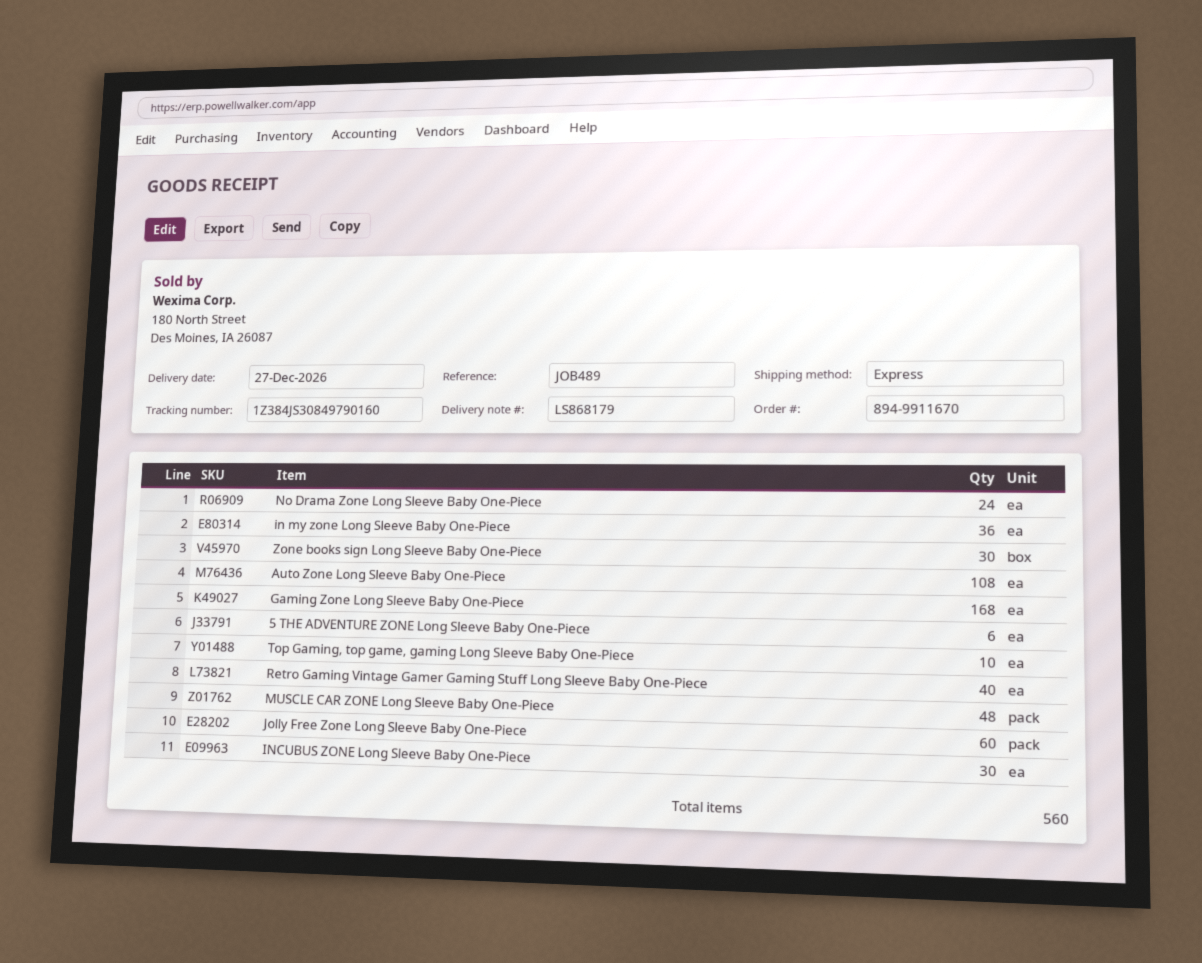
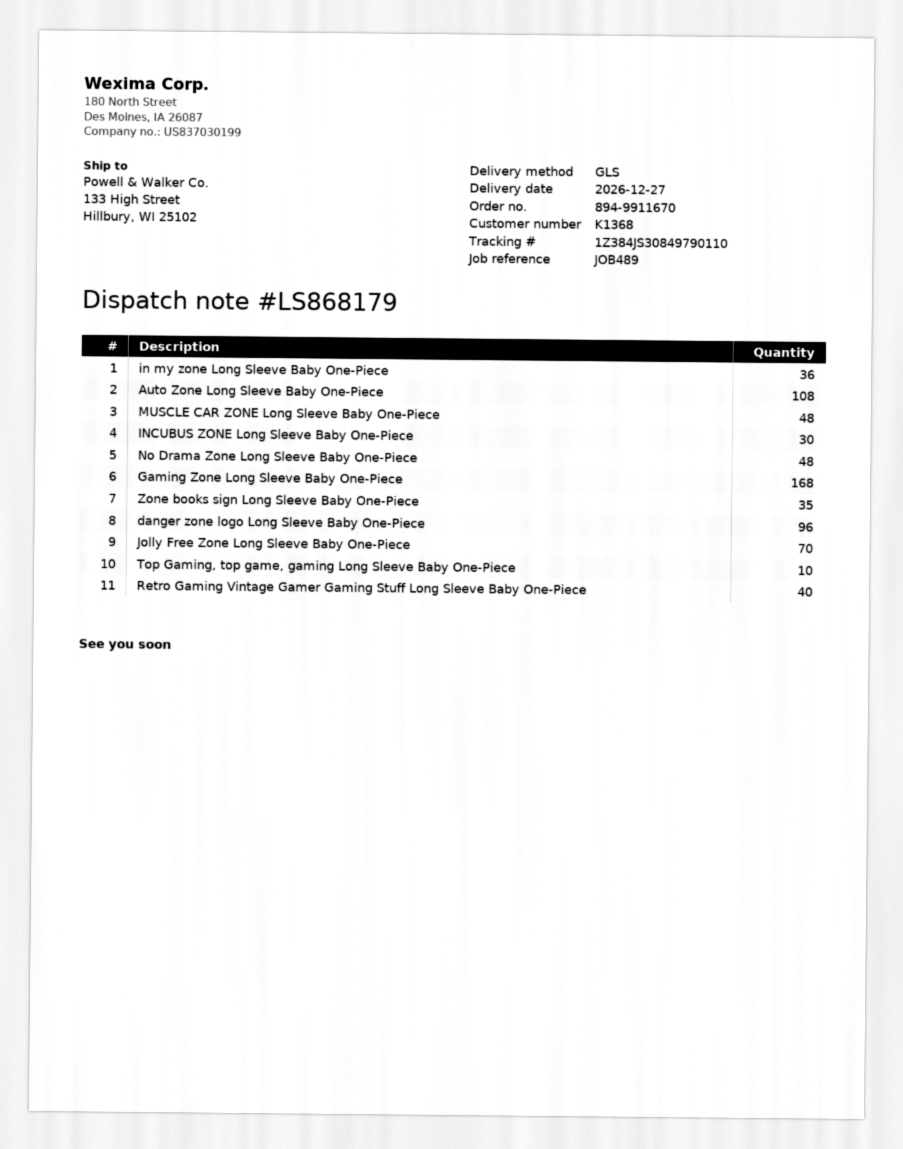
shipping method: express -> GLS
tracking number: 1Z384JS30849790160 -> 1Z384JS30849790110
No Drama Zone Long Sleeve Baby One-Piece: 24 -> 48
Zone books sign Long Sleeve Baby One-Piece: 30 -> 35
5 THE ADVENTURE ZONE Long Sleeve Baby One-Piece: 6 -> none
Jolly Free Zone Long Sleeve Baby One-Piece: 60 -> 70
danger zone logo Long Sleeve Baby One-Piece: none -> 96

